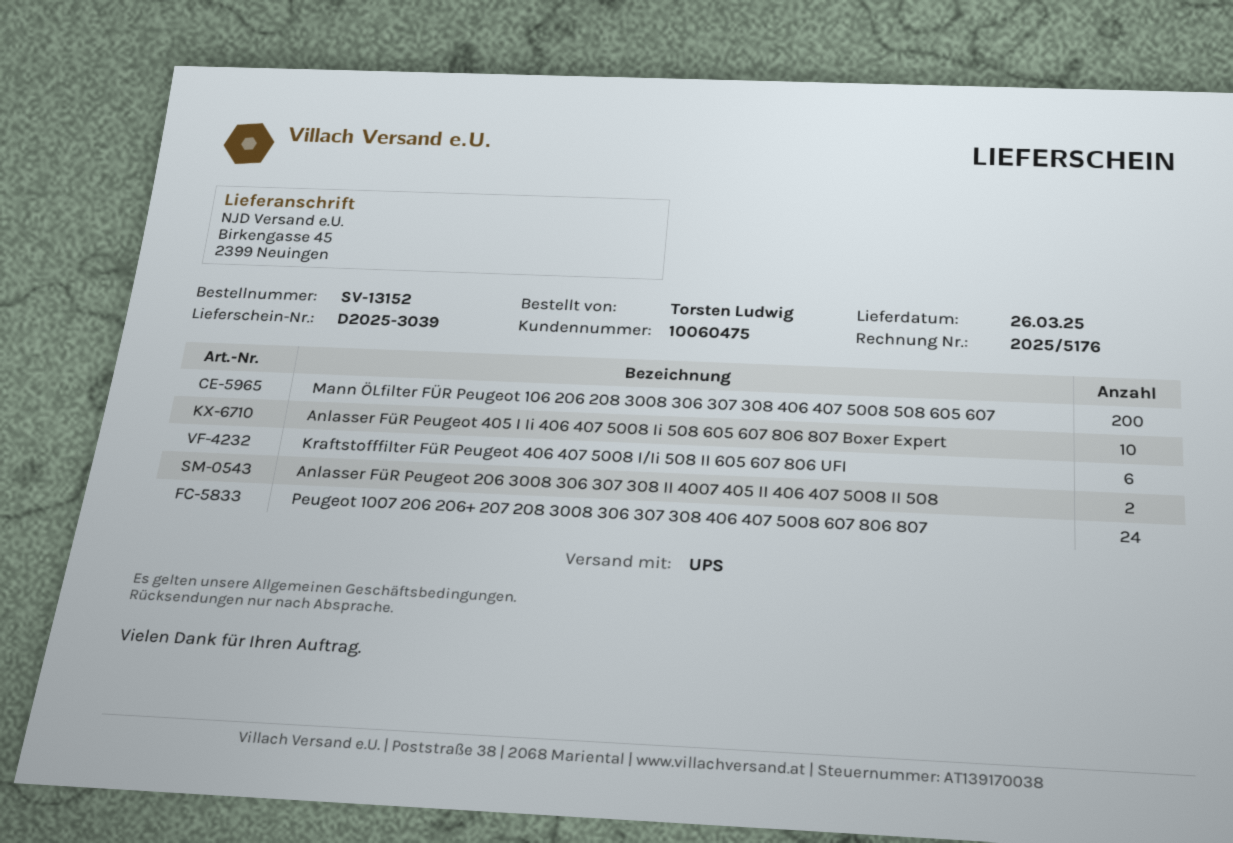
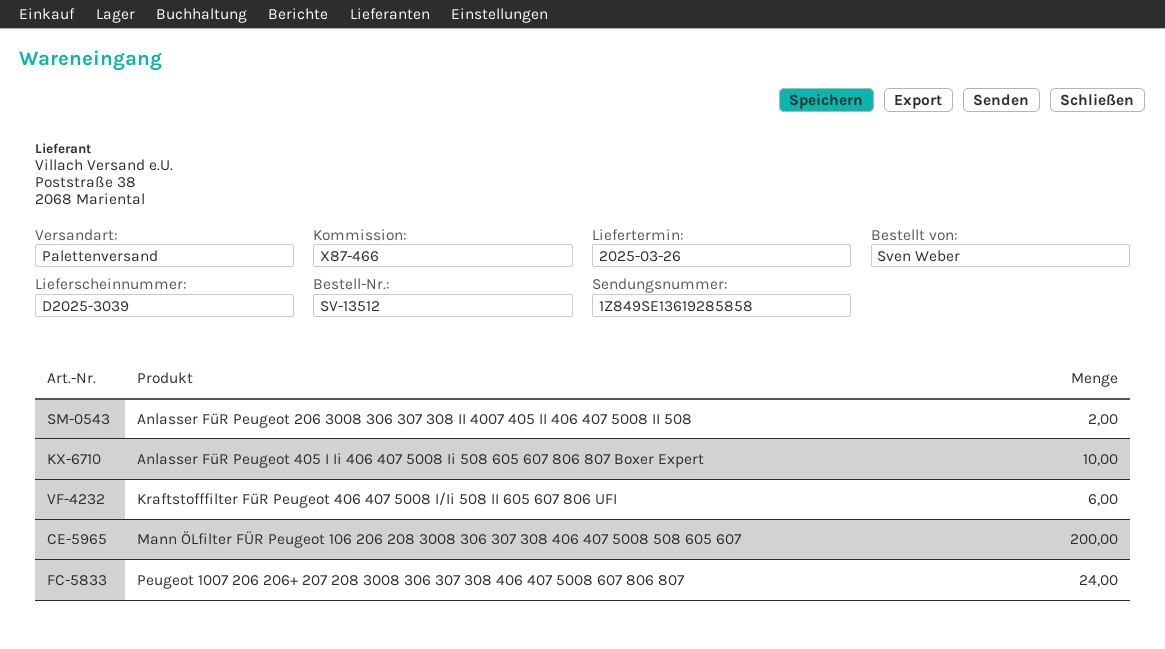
order number: SV-13152 -> SV-13512
ordered by: Torsten Ludwig -> Sven Weber
shipping method: UPS -> pallet freight

